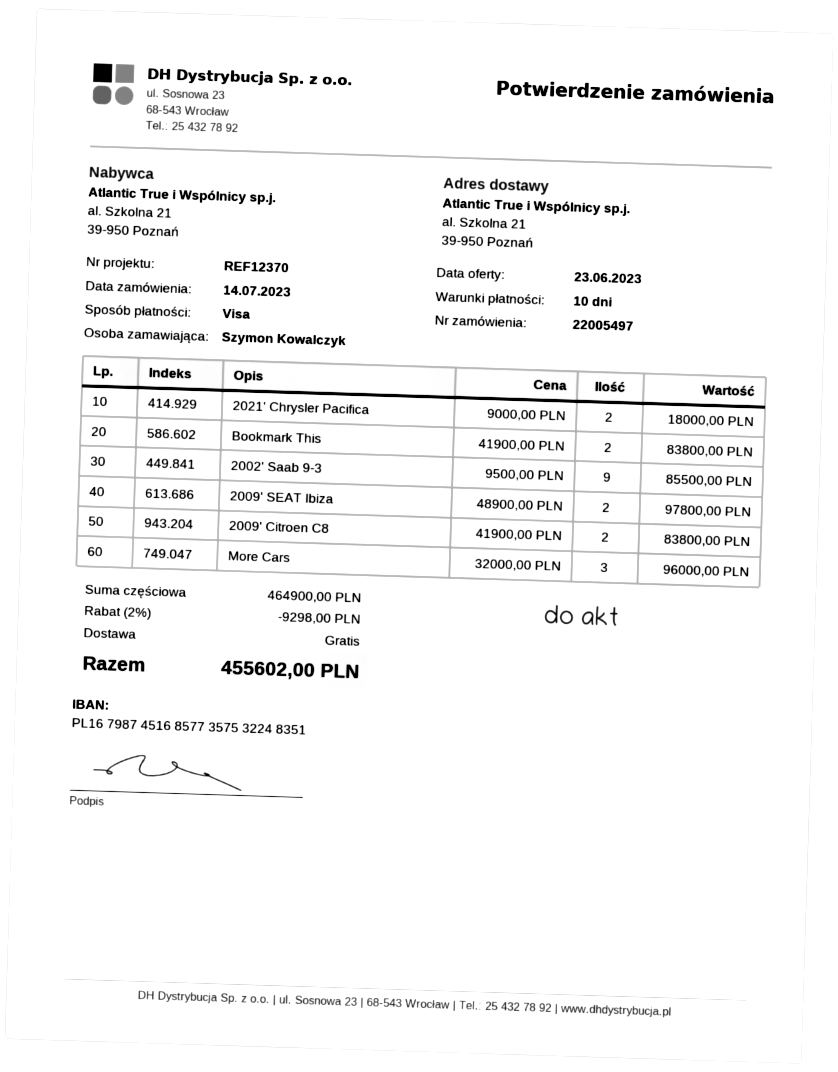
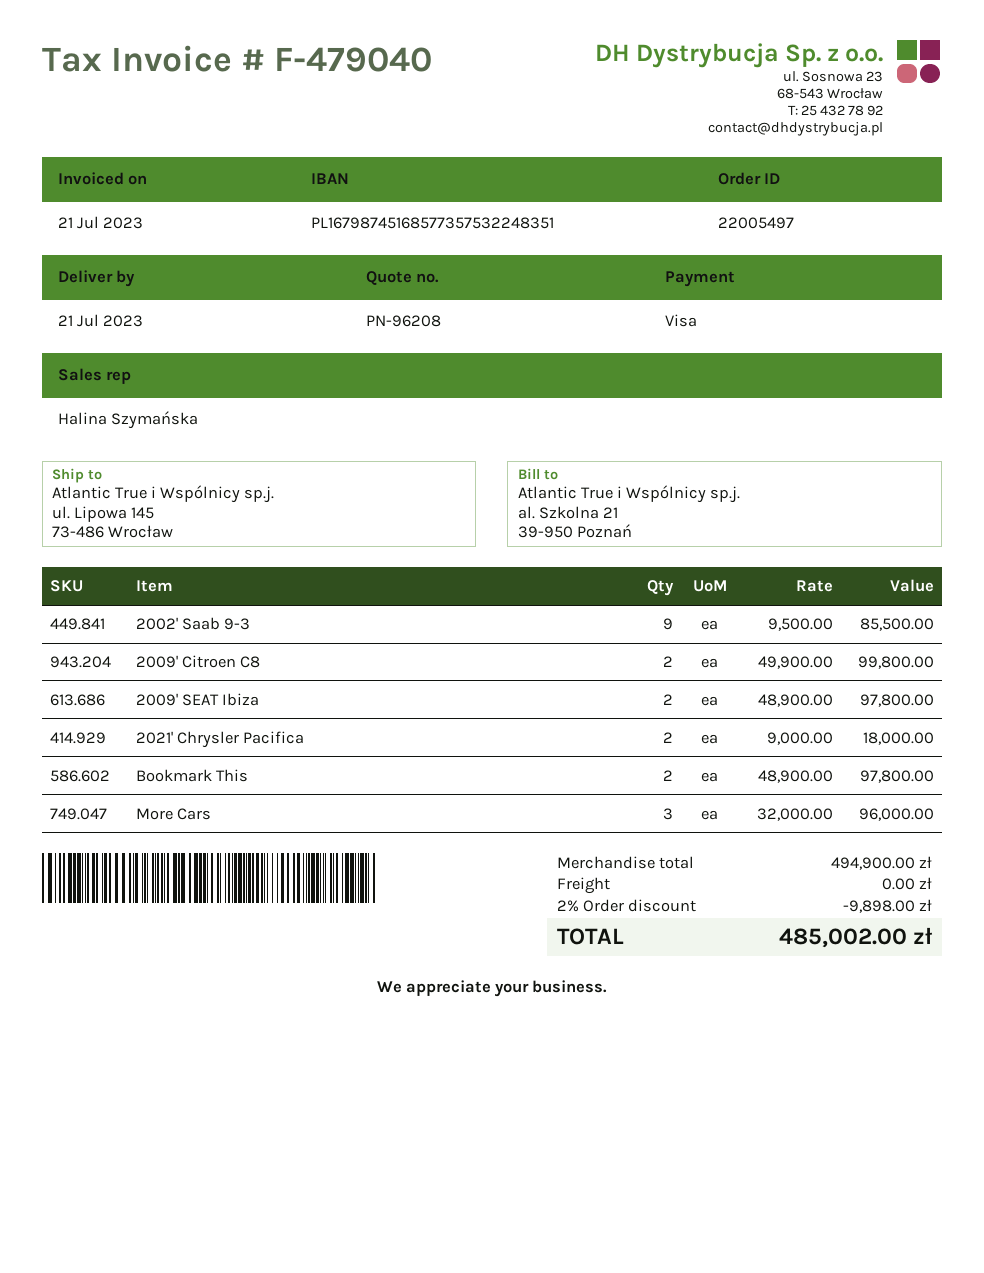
ship to: al. Szkolna 21, 39-950 Poznań -> ul. Lipowa 145, 73-486 Wrocław
Bookmark This: 2 x 41900.00 = 83800.00 -> 2 x 48900.00 = 97800.00
2009' Citroen C8: 2 x 41900.00 = 83800.00 -> 2 x 49900.00 = 99800.00
subtotal: 464900.00 -> 494900.00
discount: 2% = 9298.00 -> 2% = 9898.00
total: 455602.00 -> 485002.00

